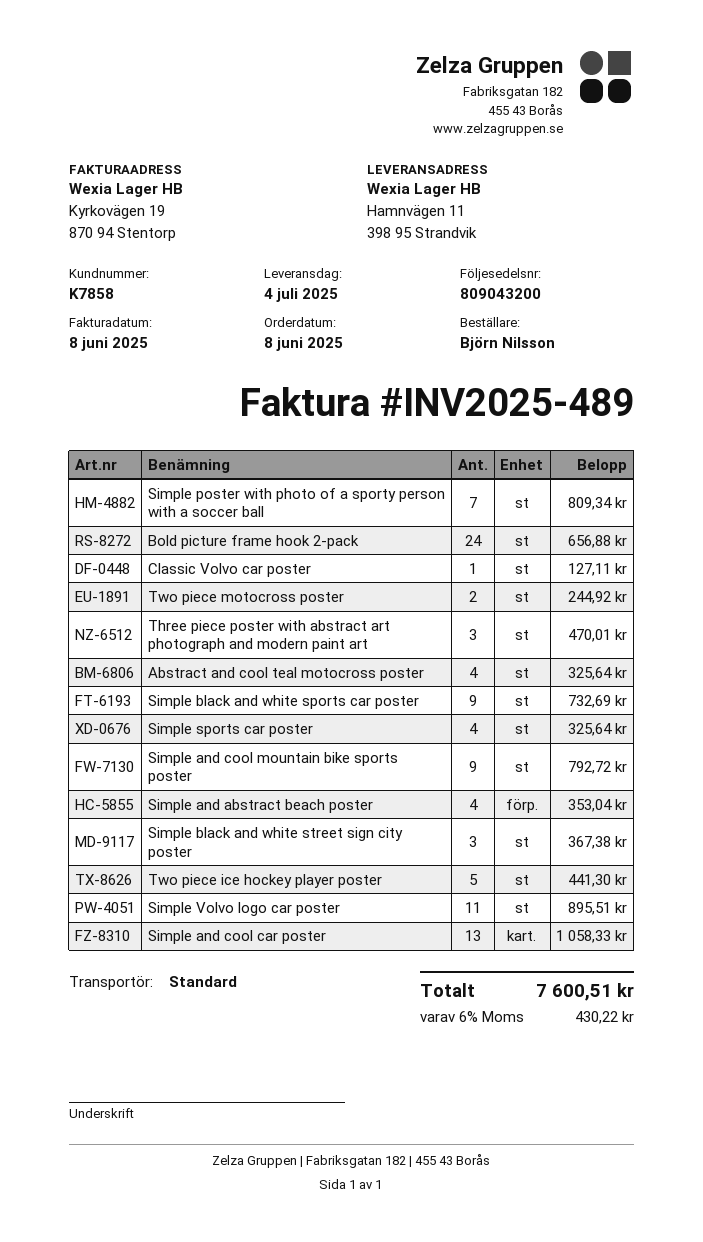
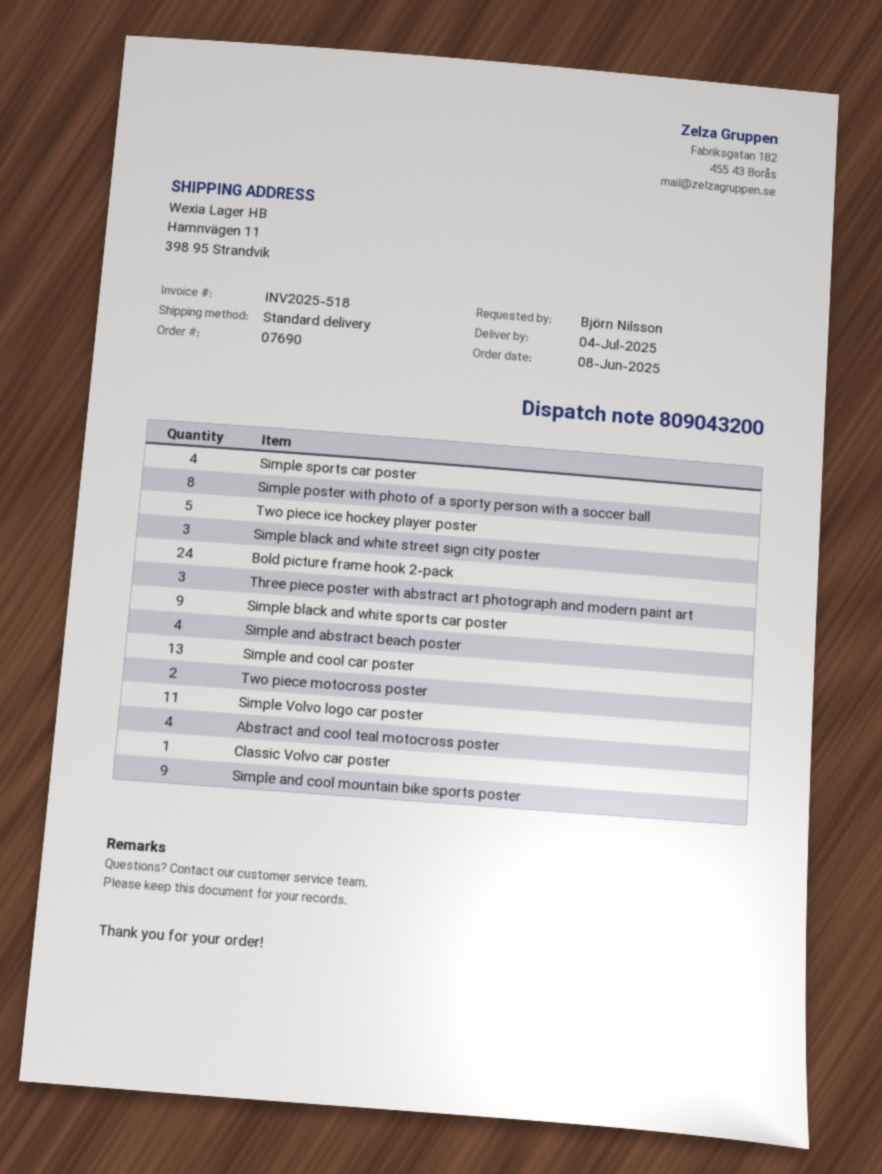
invoice number: INV2025-489 -> INV2025-518
Simple poster with photo of a sporty person with a soccer ball: 7 -> 8

